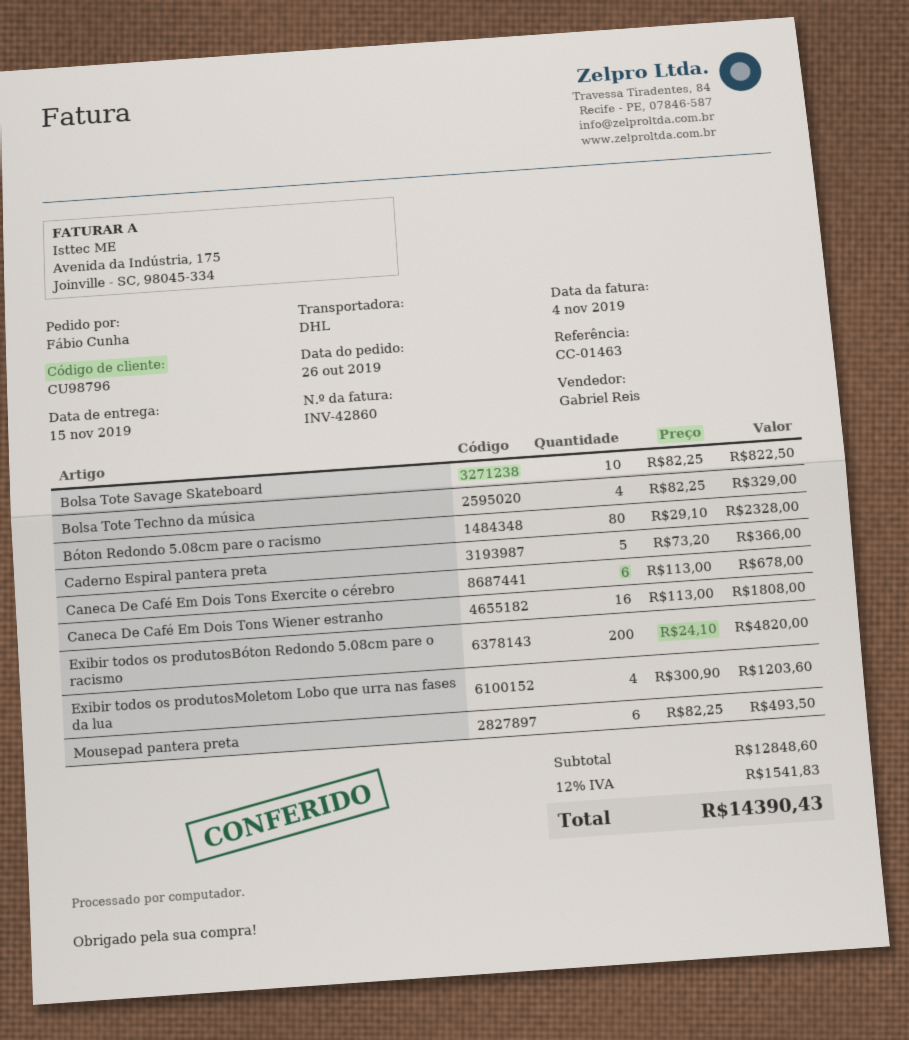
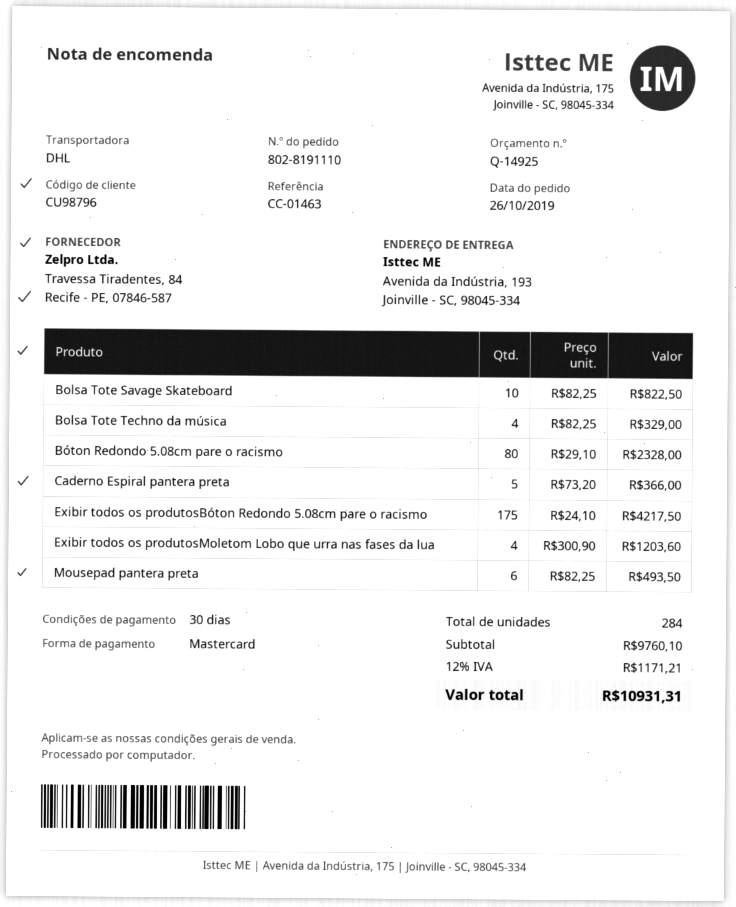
Caneca De Café Em Dois Tons Exercite o cérebro: 6 x 113.00 = 678.00 -> none
Caneca De Café Em Dois Tons Wiener estranho: 16 x 113.00 = 1808.00 -> none
Exibir todos os produtosBóton Redondo 5.08cm pare o racismo: 200 x 24.10 = 4820.00 -> 175 x 24.10 = 4217.50
subtotal: 12848.60 -> 9760.10
tax: 12% = 1541.83 -> 12% = 1171.21
total: 14390.43 -> 10931.31

